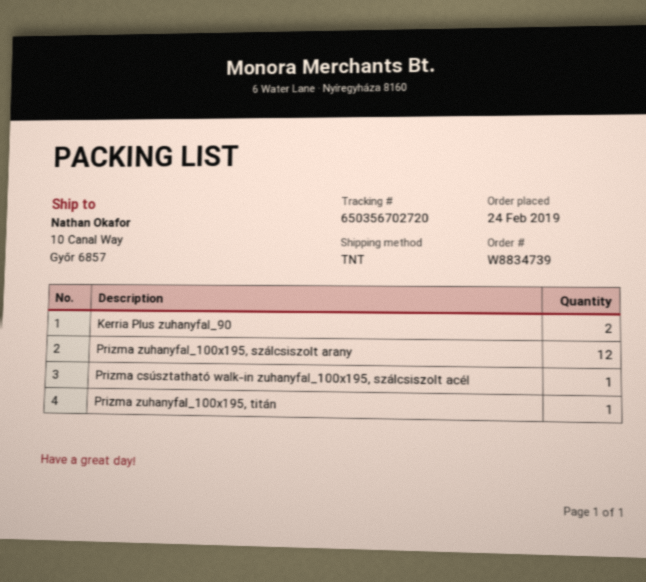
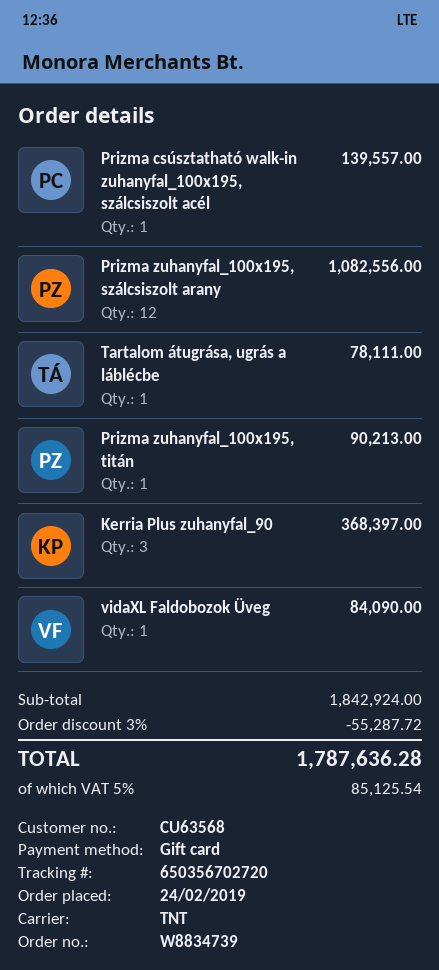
Kerria Plus zuhanyfal_90: 2 -> 3
Tartalom átugrása, ugrás a láblécbe: none -> 1
vidaXL Faldobozok Üveg: none -> 1

